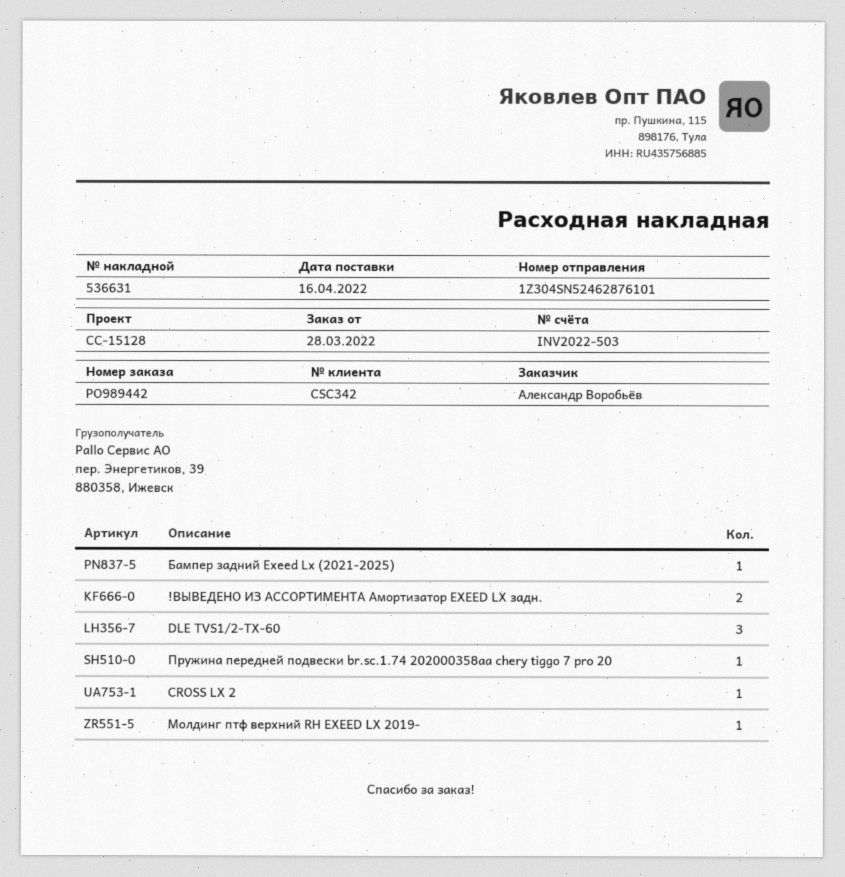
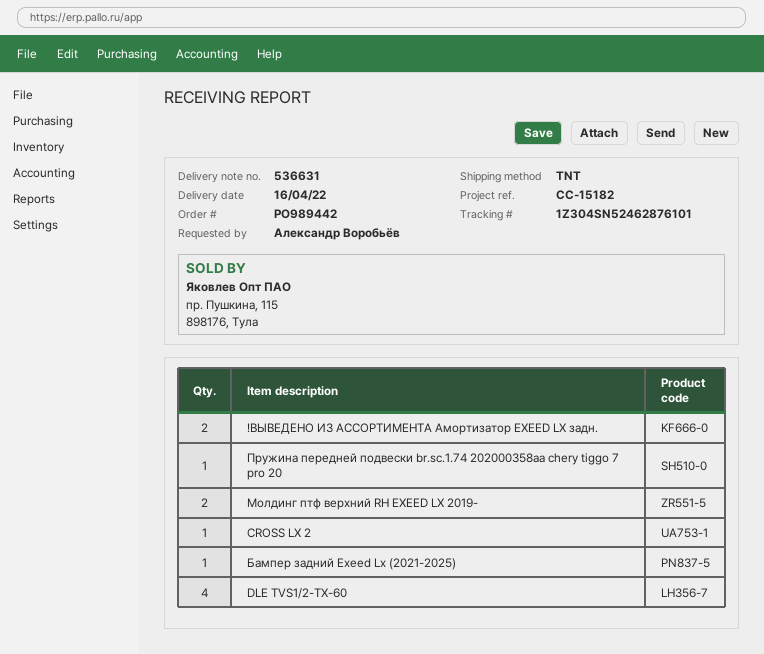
reference: CC-15128 -> CC-15182
DLE TVS1/2-TX-60: 3 -> 4
Молдинг птф верхний RH EXEED LX 2019-: 1 -> 2

